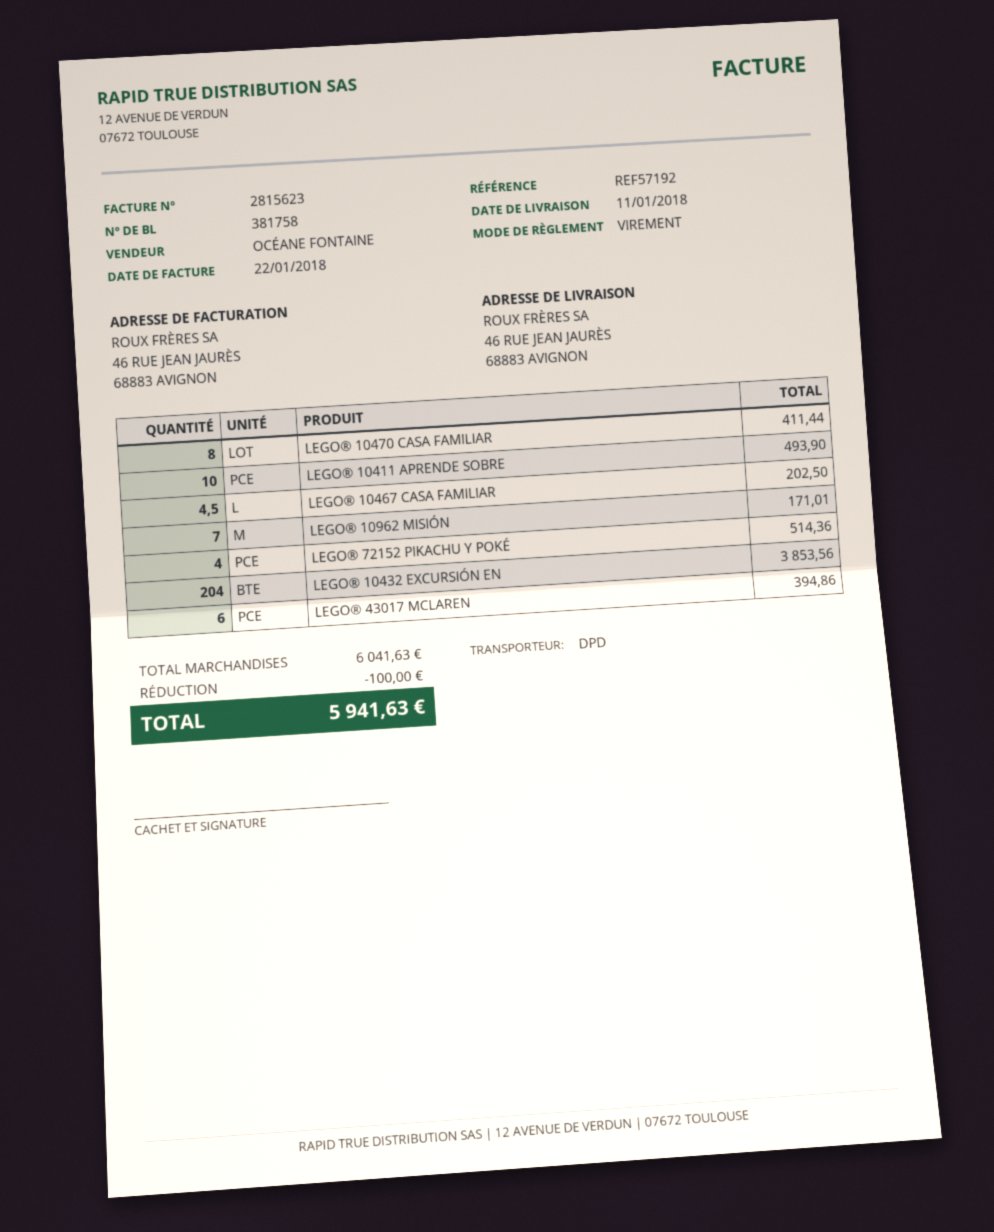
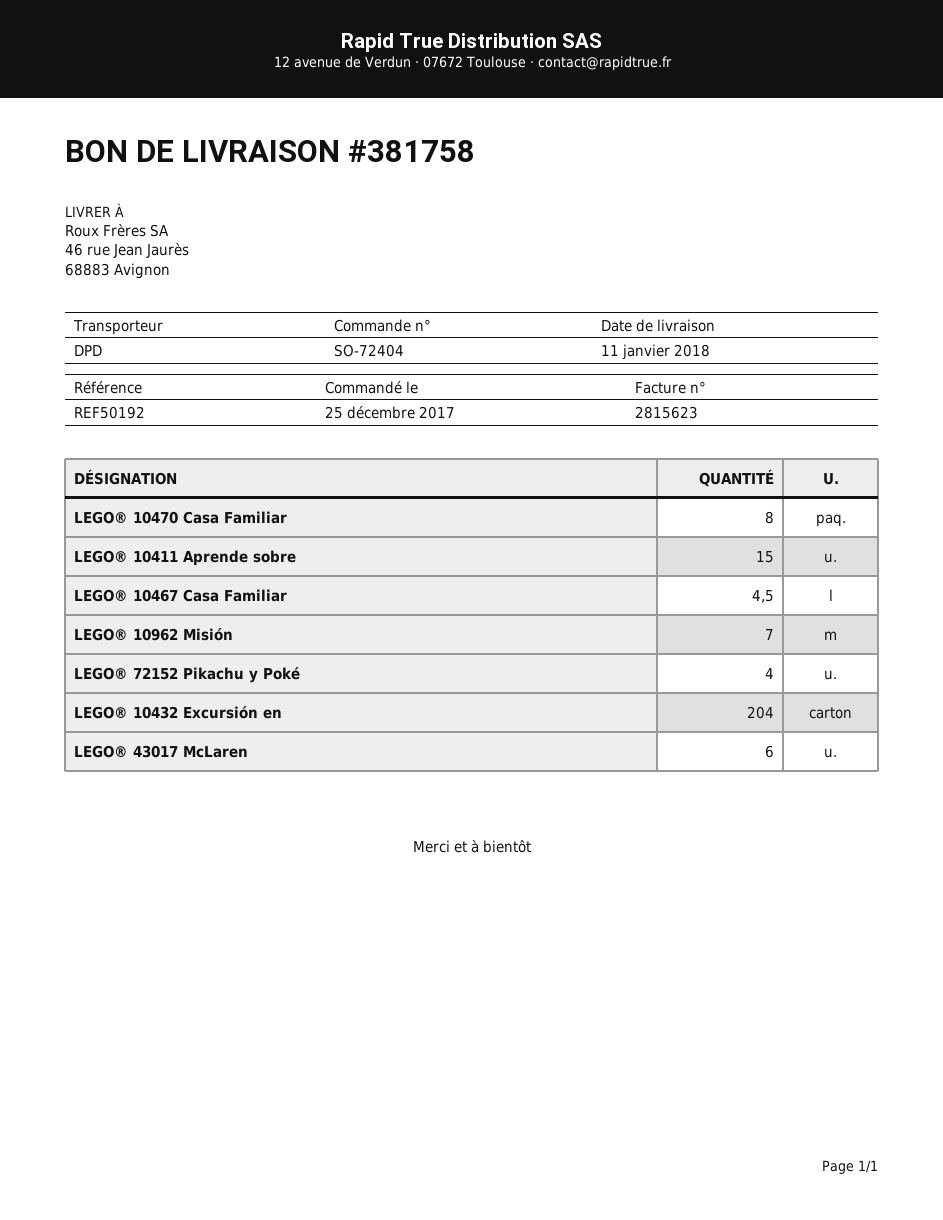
reference: REF57192 -> REF50192
LEGO® 10411 APRENDE SOBRE: 10 -> 15

